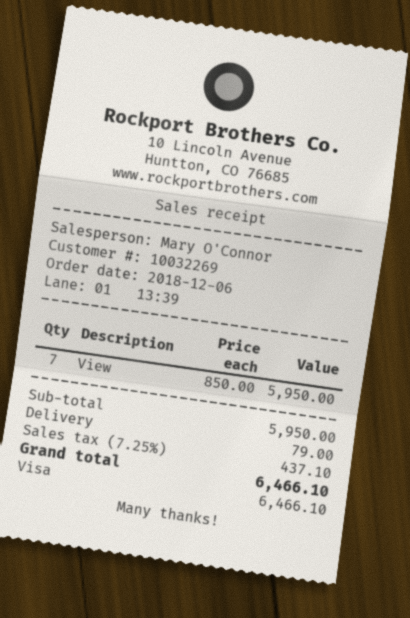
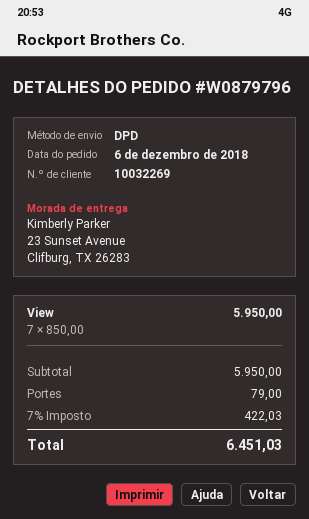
tax: 7.25% = 437.10 -> 7% = 422.03
total: 6466.10 -> 6451.03

